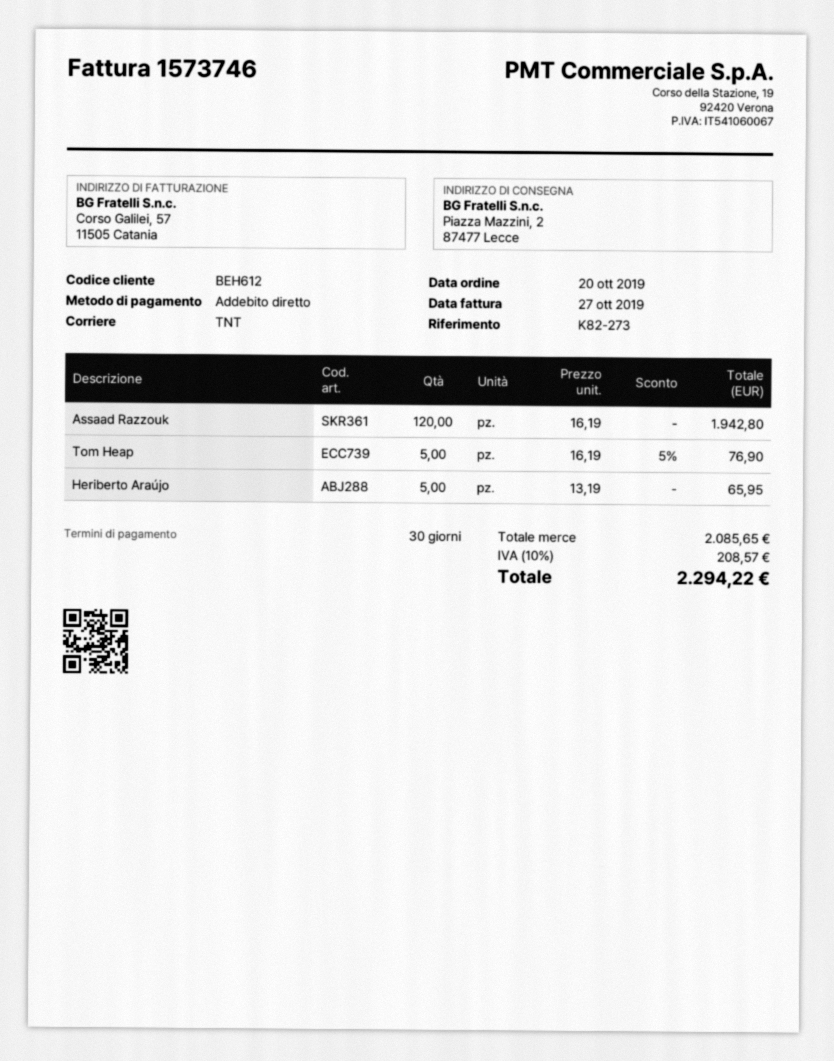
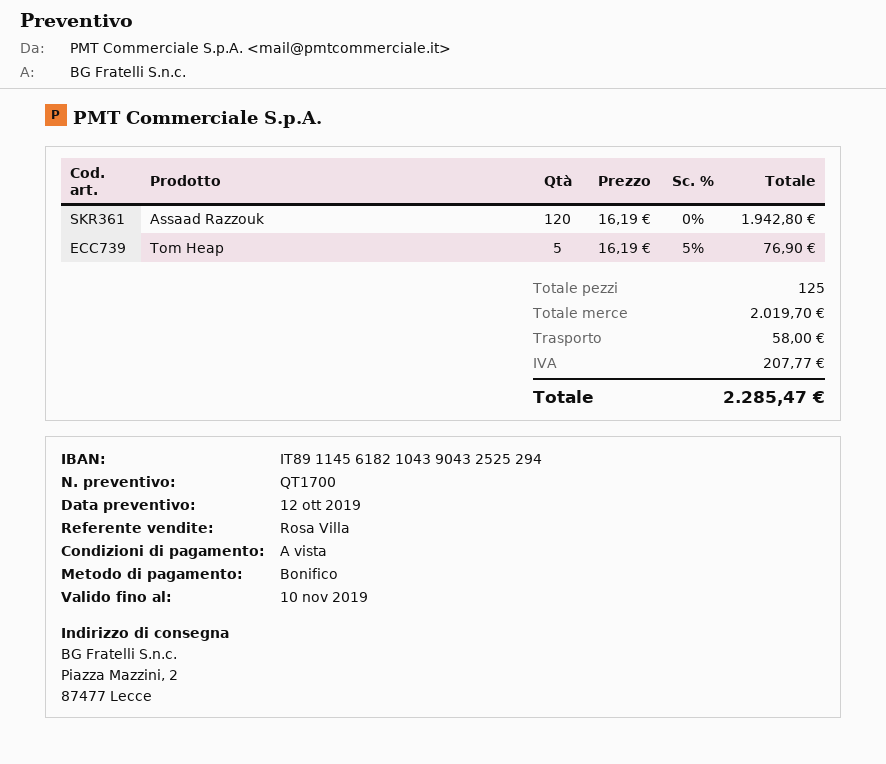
payment terms: 30 days -> on receipt
payment method: direct debit -> bank transfer
Heriberto Araújo: 5 x 13.19 = 65.95 -> none
subtotal: 2085.65 -> 2019.70
shipping: none -> 58.00
tax: 208.57 -> 207.77
total: 2294.22 -> 2285.47

